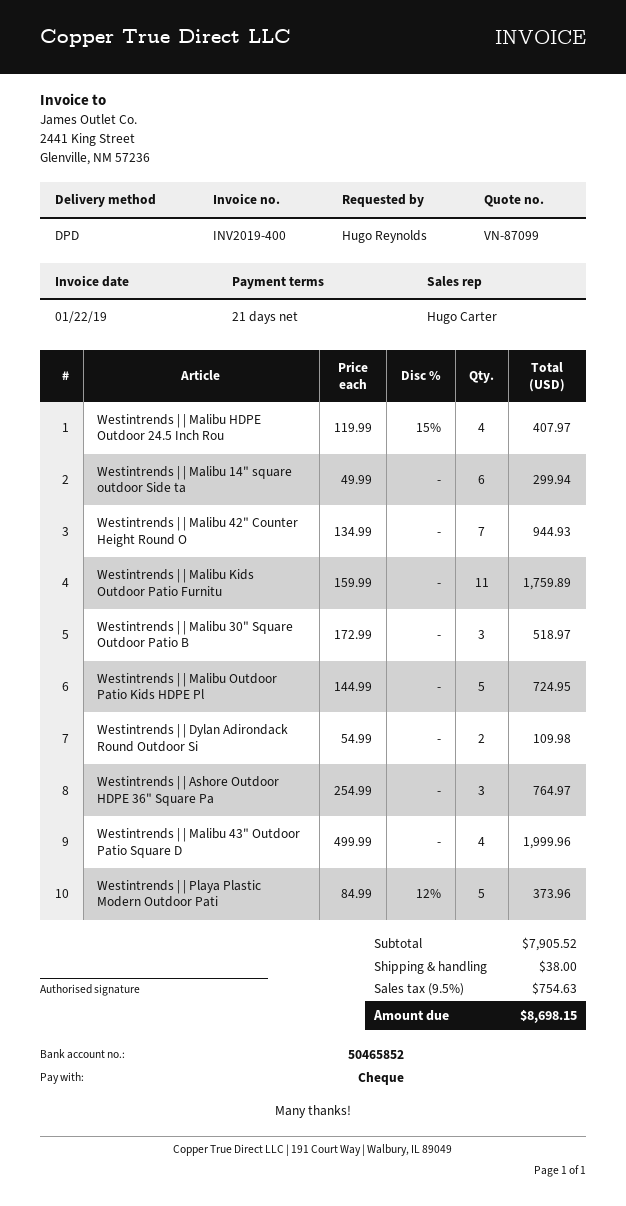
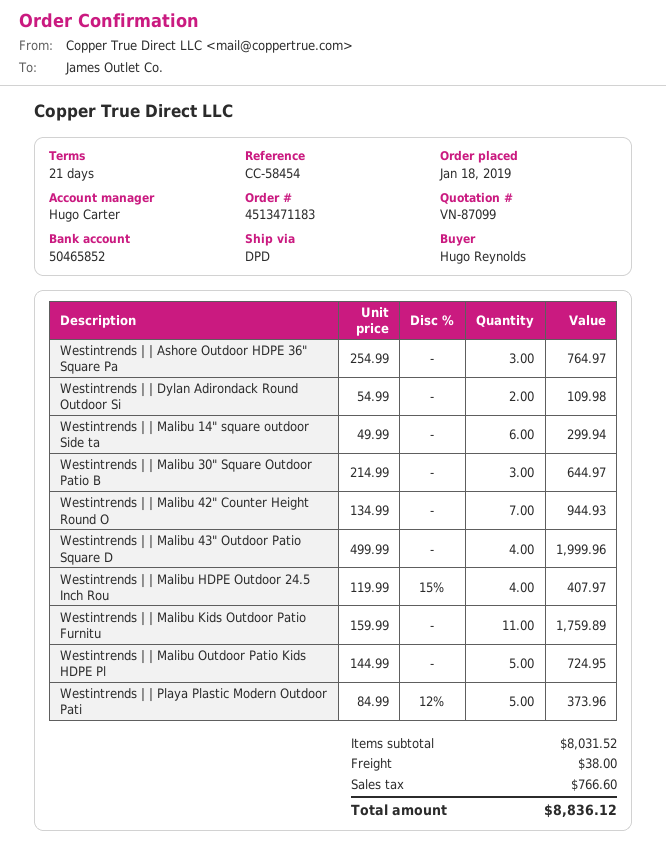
Westintrends | | Malibu 30" Square Outdoor Patio B: 3 x 172.99 = 518.97 -> 3 x 214.99 = 644.97
subtotal: 7905.52 -> 8031.52
tax: 754.63 -> 766.60
total: 8698.15 -> 8836.12

